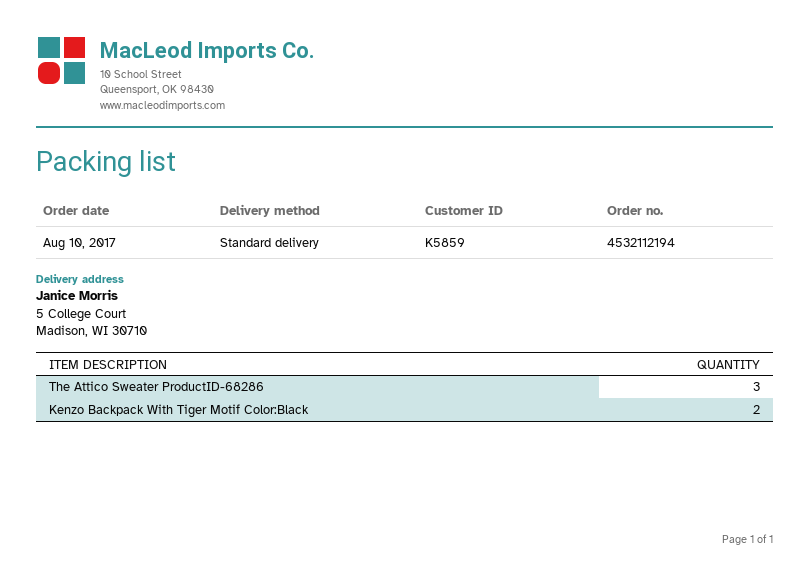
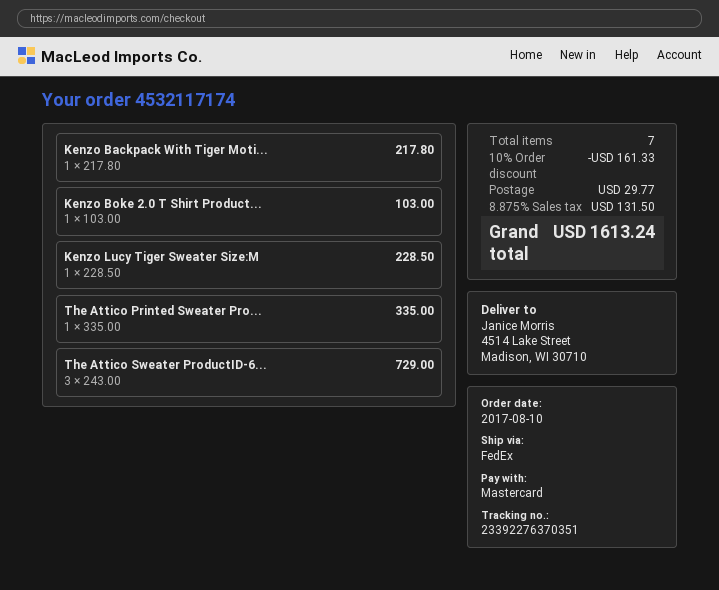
order number: 4532112194 -> 4532117174
shipping method: standard -> FedEx
ship to: 5 College Court, Madison, WI 30710 -> 4514 Lake Street, Madison, WI 30710
Kenzo Backpack With Tiger Motif Color:Black: 2 -> 1
Kenzo Boke 2.0 T Shirt Product...: none -> 1
Kenzo Lucy Tiger Sweater Size:M: none -> 1
The Attico Printed Sweater Pro...: none -> 1

